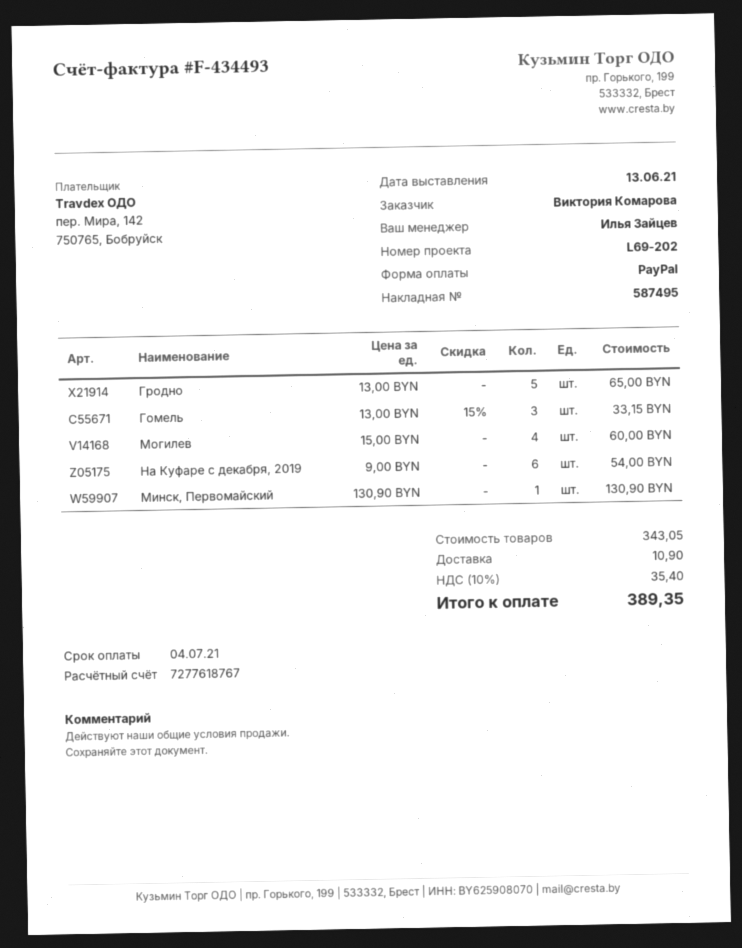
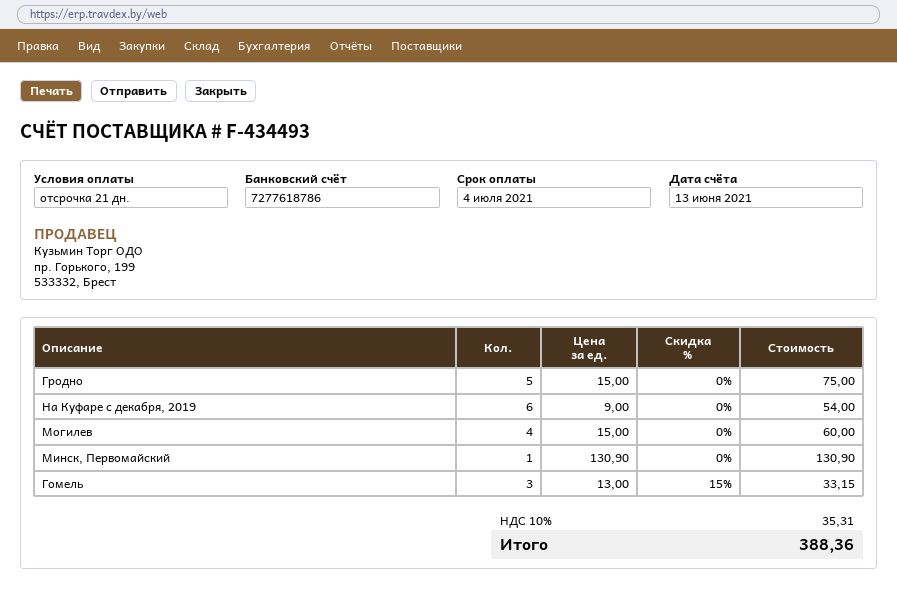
bank account: 7277618767 -> 7277618786
Гродно: 5 x 13.00 = 65.00 -> 5 x 15.00 = 75.00
shipping: 10.90 -> none
tax: 10% = 35.40 -> 10% = 35.31
total: 389.35 -> 388.36

